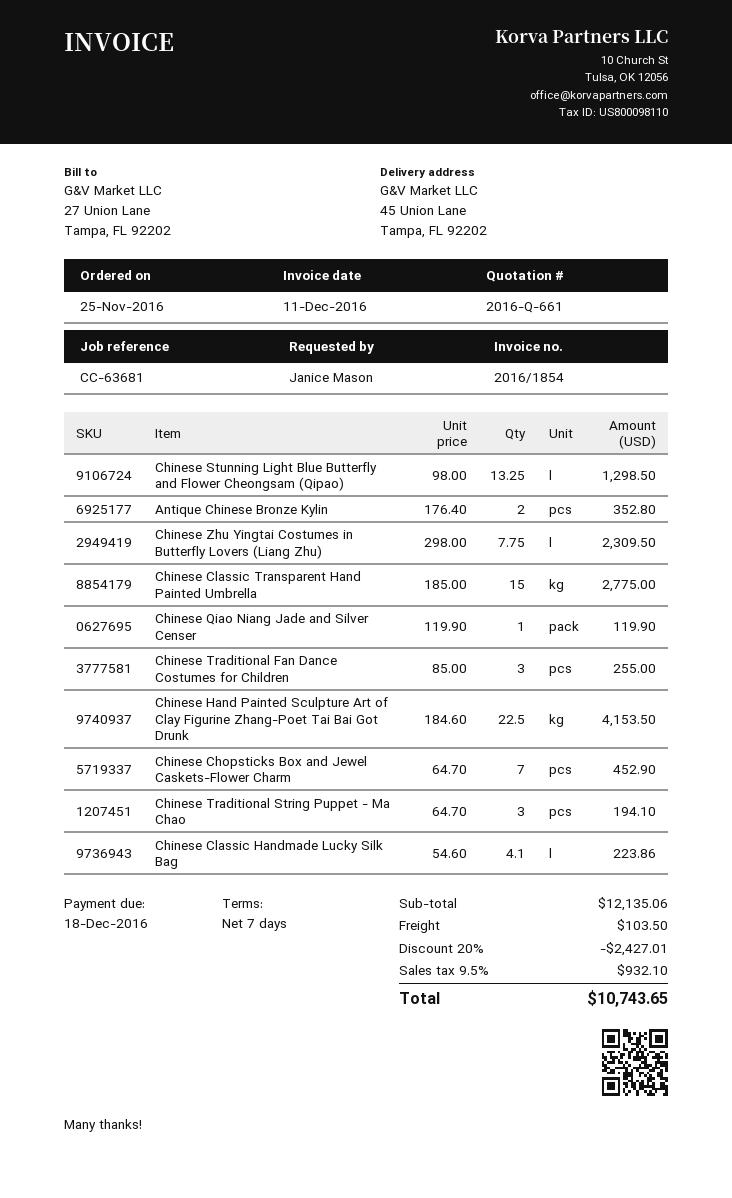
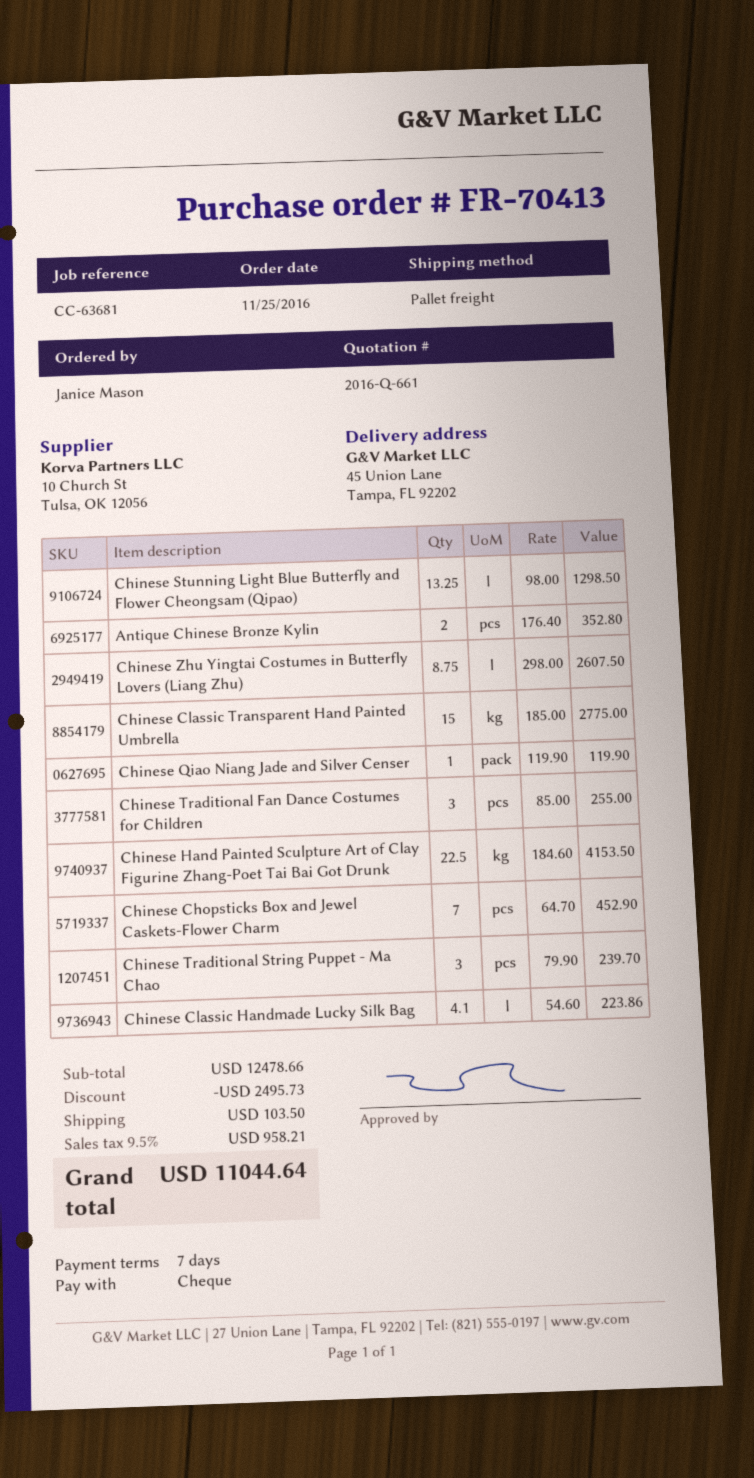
Chinese Zhu Yingtai Costumes in Butterfly Lovers (Liang Zhu): 7.75 x 298.00 = 2309.50 -> 8.75 x 298.00 = 2607.50
Chinese Traditional String Puppet - Ma Chao: 3 x 64.70 = 194.10 -> 3 x 79.90 = 239.70
subtotal: 12135.06 -> 12478.66
discount: 2427.01 -> 2495.73
tax: 9.5% = 932.10 -> 9.5% = 958.21
total: 10743.65 -> 11044.64

